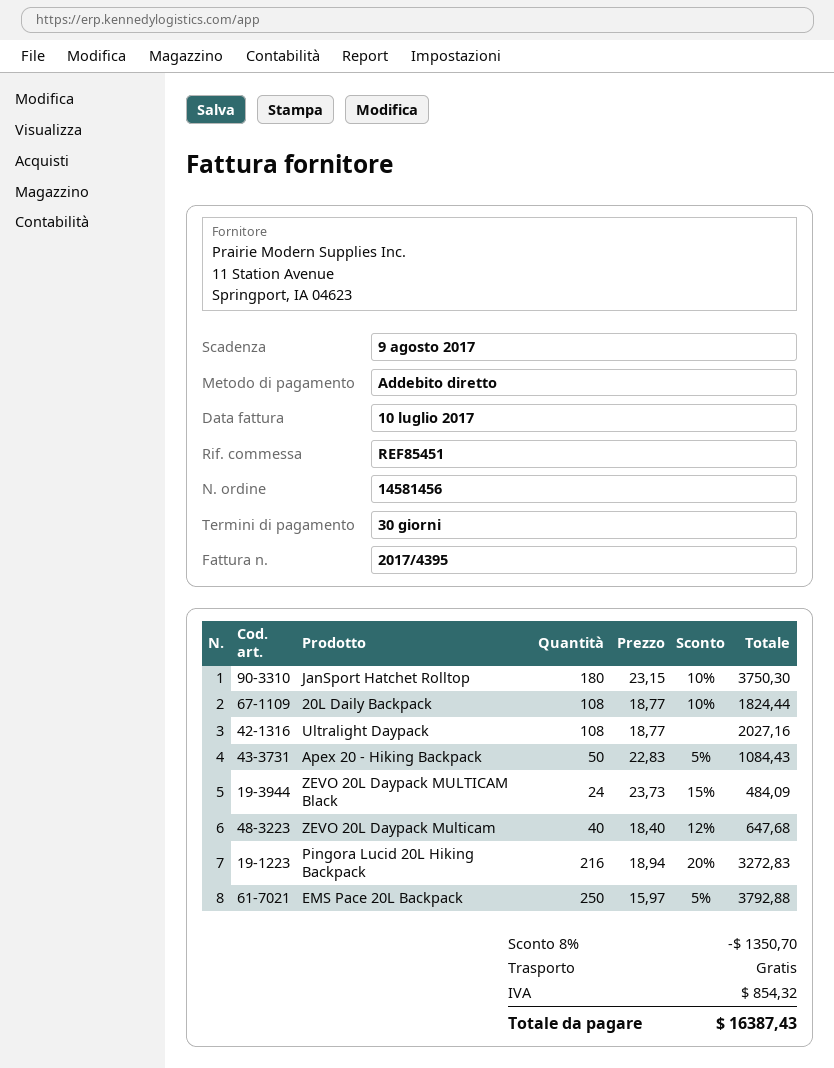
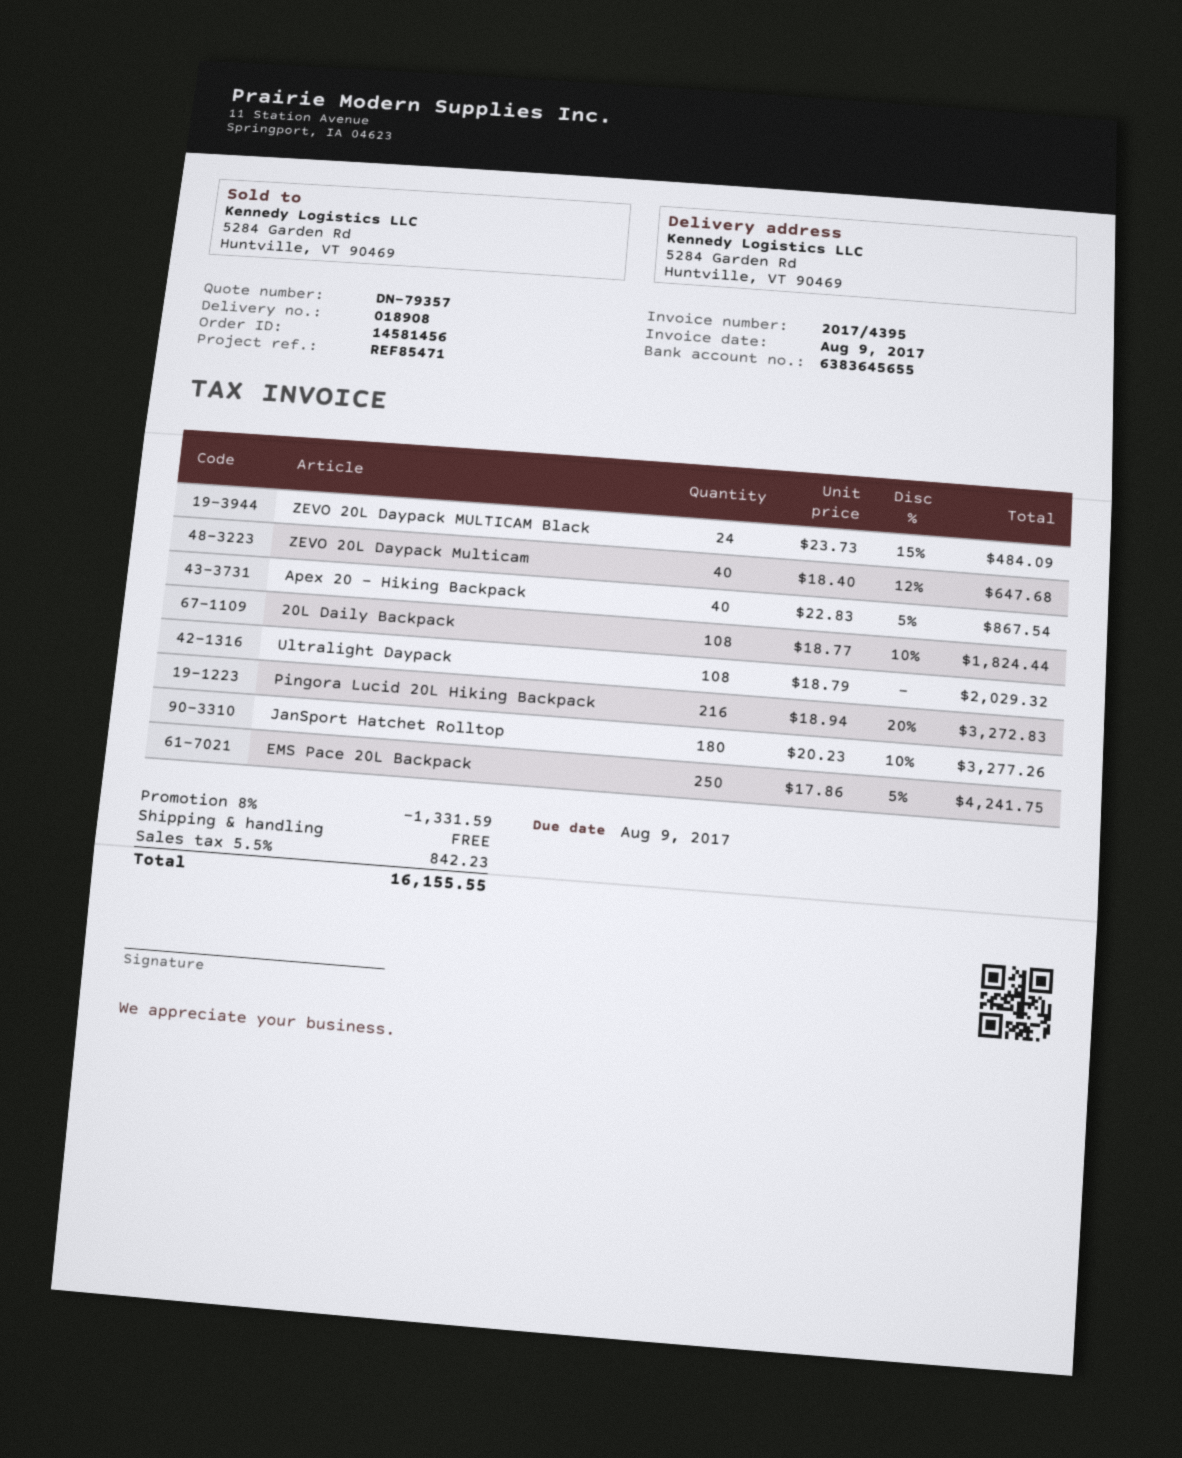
invoice date: 2017-07-10 -> 2017-08-09
reference: REF85451 -> REF85471
JanSport Hatchet Rolltop: 180 x 23.15 - 10% = 3750.30 -> 180 x 20.23 - 10% = 3277.26
Ultralight Daypack: 108 x 18.77 = 2027.16 -> 108 x 18.79 = 2029.32
Apex 20 - Hiking Backpack: 50 x 22.83 - 5% = 1084.43 -> 40 x 22.83 - 5% = 867.54
EMS Pace 20L Backpack: 250 x 15.97 - 5% = 3792.88 -> 250 x 17.86 - 5% = 4241.75
discount: 8% = 1350.70 -> 8% = 1331.59
tax: 854.32 -> 842.23
total: 16387.43 -> 16155.55

